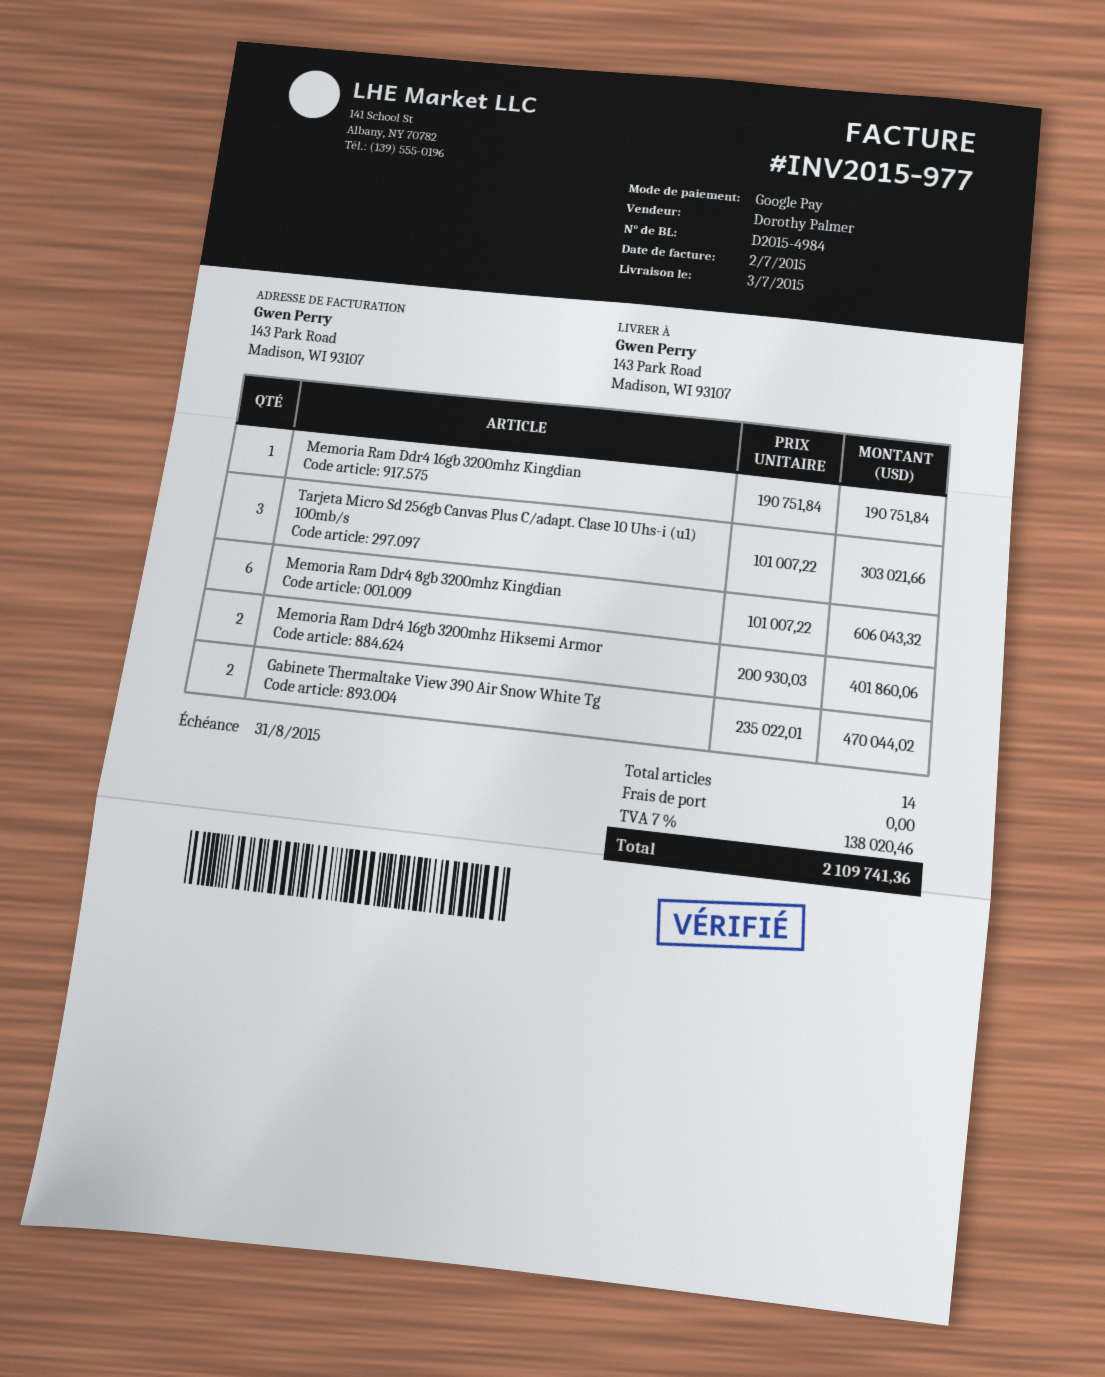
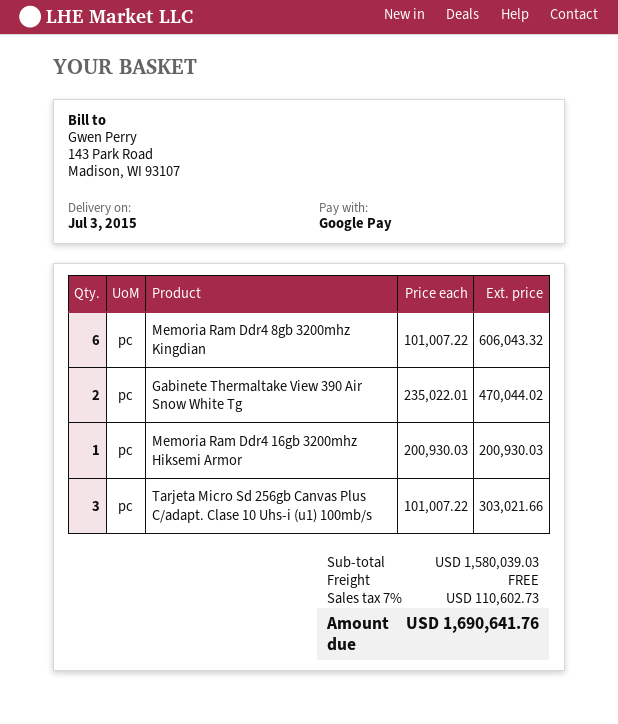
Memoria Ram Ddr4 16gb 3200mhz Kingdian: 1 x 190751.84 = 190751.84 -> none
Memoria Ram Ddr4 16gb 3200mhz Hiksemi Armor: 2 x 200930.03 = 401860.06 -> 1 x 200930.03 = 200930.03
tax: 7% = 138020.46 -> 7% = 110602.73
total: 2109741.36 -> 1690641.76

